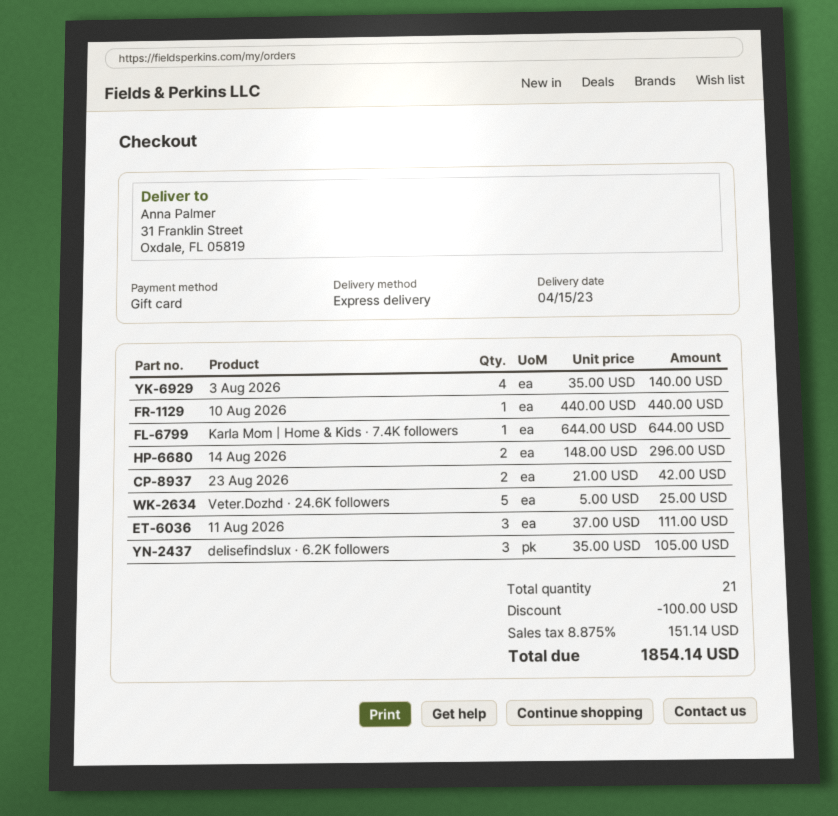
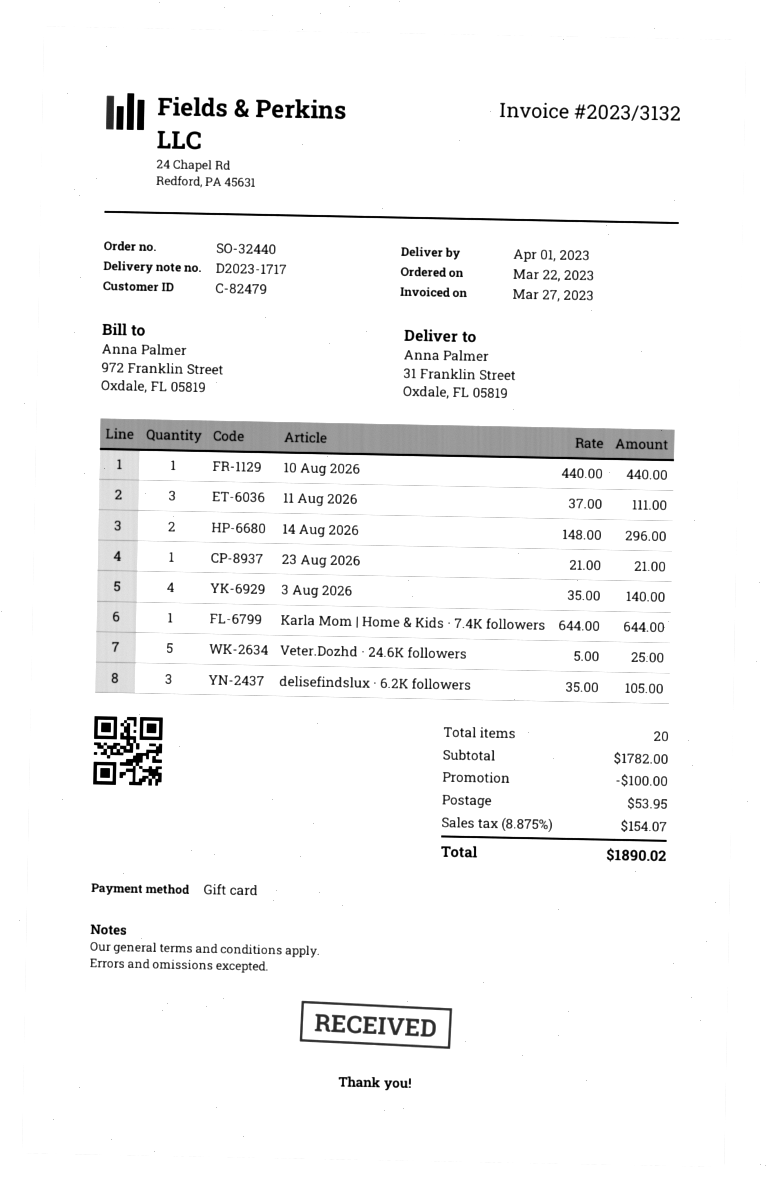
delivery date: 2023-04-15 -> 2023-04-01
23 Aug 2026: 2 x 21.00 = 42.00 -> 1 x 21.00 = 21.00
total quantity: 21 -> 20
shipping: none -> 53.95
tax: 8.875% = 151.14 -> 8.875% = 154.07
total: 1854.14 -> 1890.02

